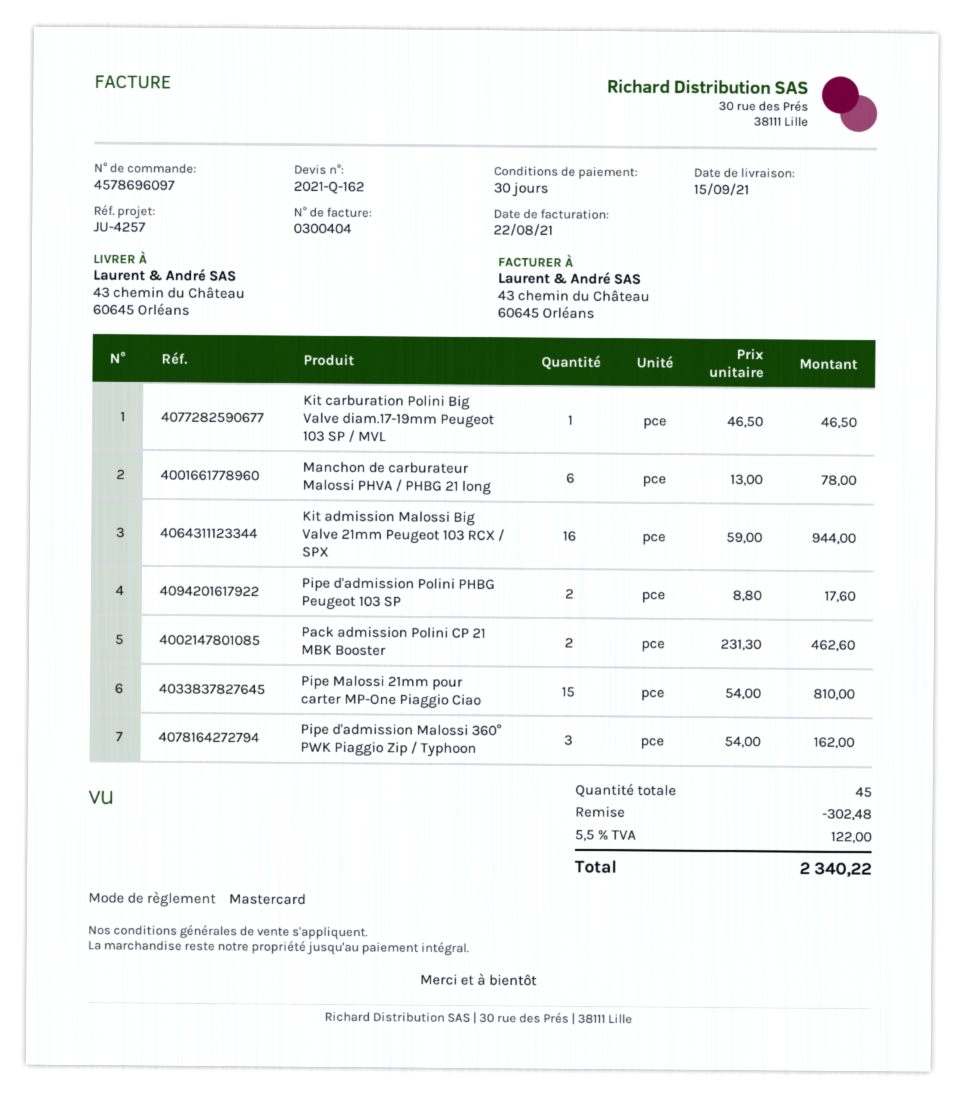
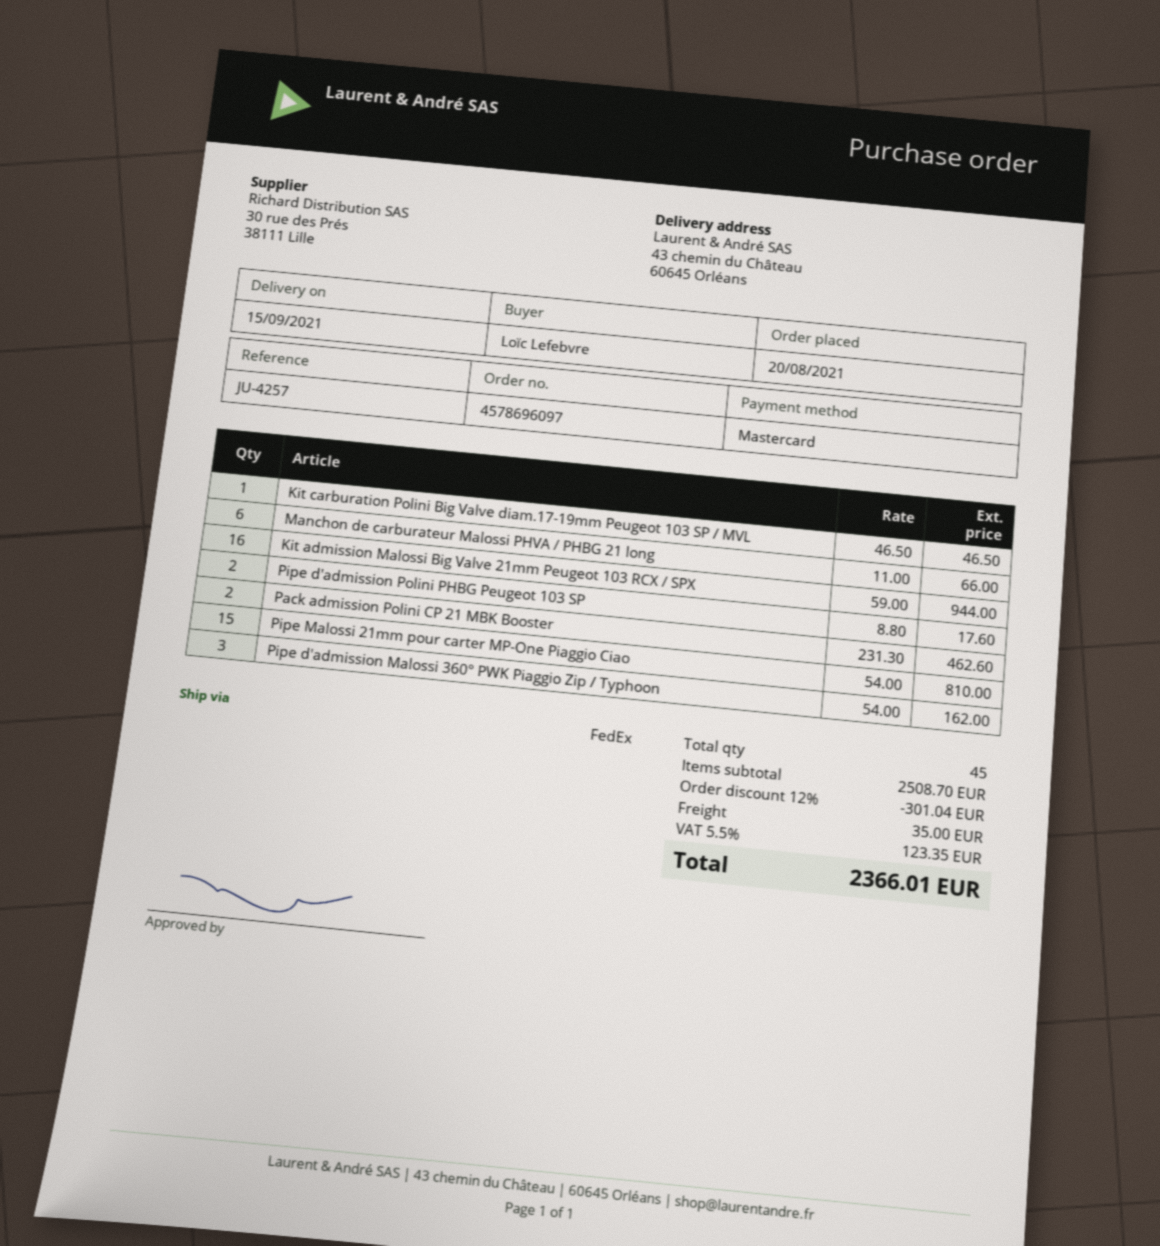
Manchon de carburateur Malossi PHVA / PHBG 21 long: 6 x 13.00 = 78.00 -> 6 x 11.00 = 66.00
discount: 302.48 -> 301.04
shipping: none -> 35.00
tax: 5.5% = 122.00 -> 5.5% = 123.35
total: 2340.22 -> 2366.01

